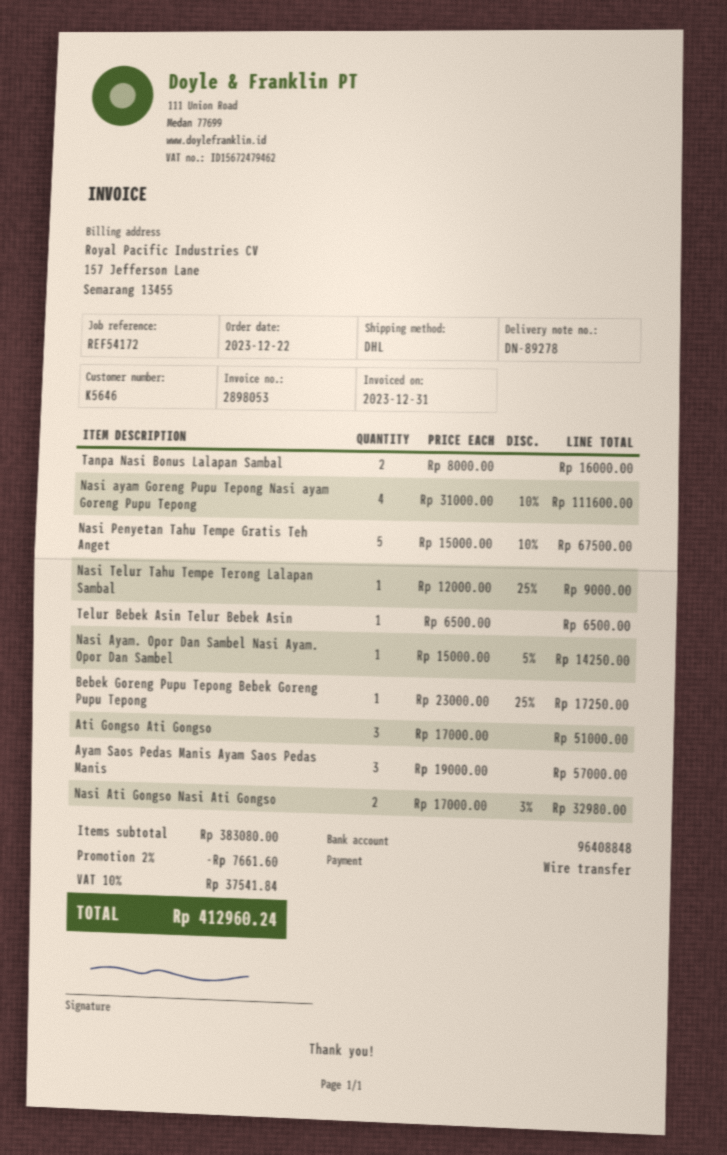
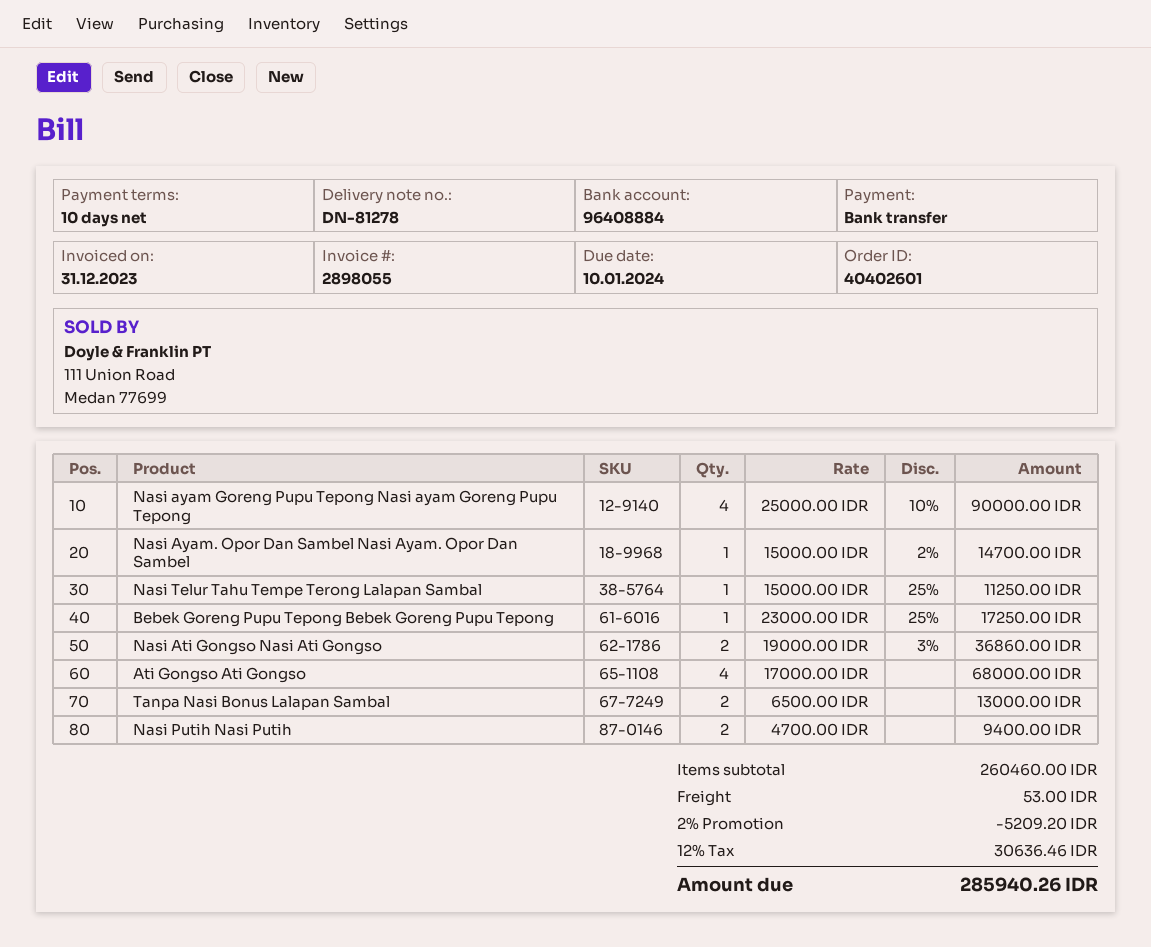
delivery note number: DN-89278 -> DN-81278
invoice number: 2898053 -> 2898055
bank account: 96408848 -> 96408884
Tanpa Nasi Bonus Lalapan Sambal: 2 x 8000.00 = 16000.00 -> 2 x 6500.00 = 13000.00
Nasi ayam Goreng Pupu Tepong Nasi ayam Goreng Pupu Tepong: 4 x 31000.00 - 10% = 111600.00 -> 4 x 25000.00 - 10% = 90000.00
Nasi Penyetan Tahu Tempe Gratis Teh Anget: 5 x 15000.00 - 10% = 67500.00 -> none
Nasi Telur Tahu Tempe Terong Lalapan Sambal: 1 x 12000.00 - 25% = 9000.00 -> 1 x 15000.00 - 25% = 11250.00
Telur Bebek Asin Telur Bebek Asin: 1 x 6500.00 = 6500.00 -> none
Nasi Ayam. Opor Dan Sambel Nasi Ayam. Opor Dan Sambel: 1 x 15000.00 - 5% = 14250.00 -> 1 x 15000.00 - 2% = 14700.00
Ati Gongso Ati Gongso: 3 x 17000.00 = 51000.00 -> 4 x 17000.00 = 68000.00
Ayam Saos Pedas Manis Ayam Saos Pedas Manis: 3 x 19000.00 = 57000.00 -> none
Nasi Ati Gongso Nasi Ati Gongso: 2 x 17000.00 - 3% = 32980.00 -> 2 x 19000.00 - 3% = 36860.00
Nasi Putih Nasi Putih: none -> 2 x 4700.00 = 9400.00
subtotal: 383080.00 -> 260460.00
discount: 2% = 7661.60 -> 2% = 5209.20
shipping: none -> 53.00
tax: 10% = 37541.84 -> 12% = 30636.46
total: 412960.24 -> 285940.26

